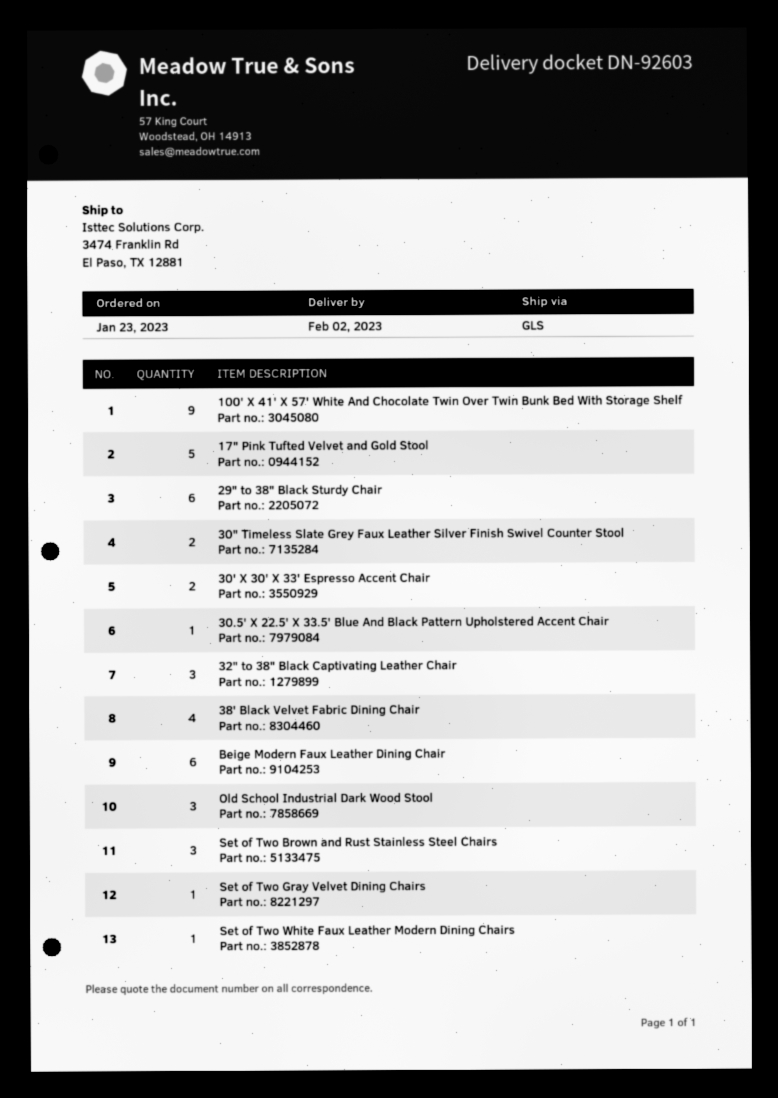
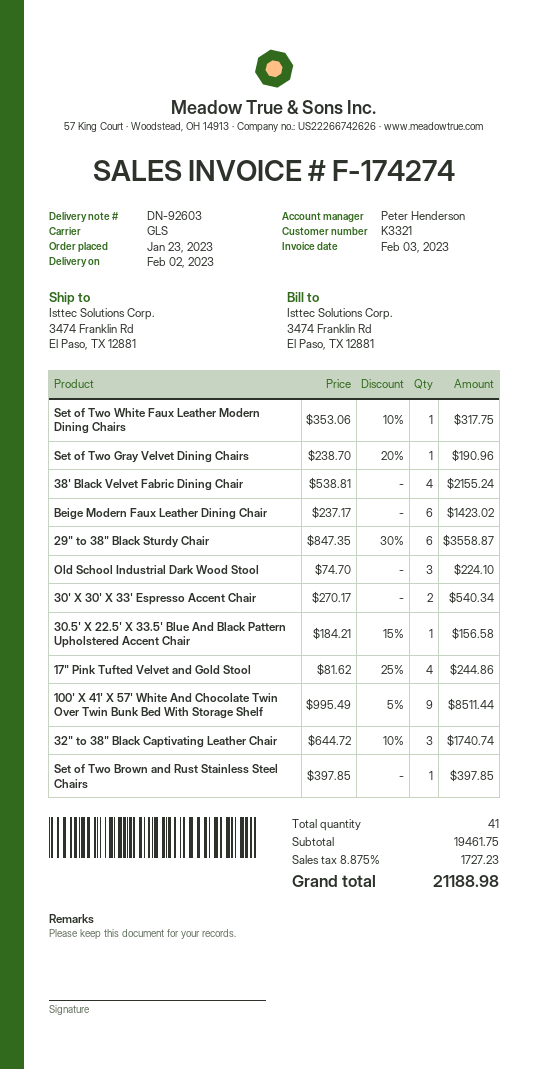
17" Pink Tufted Velvet and Gold Stool: 5 -> 4
30" Timeless Slate Grey Faux Leather Silver Finish Swivel Counter Stool: 2 -> none
Set of Two Brown and Rust Stainless Steel Chairs: 3 -> 1

